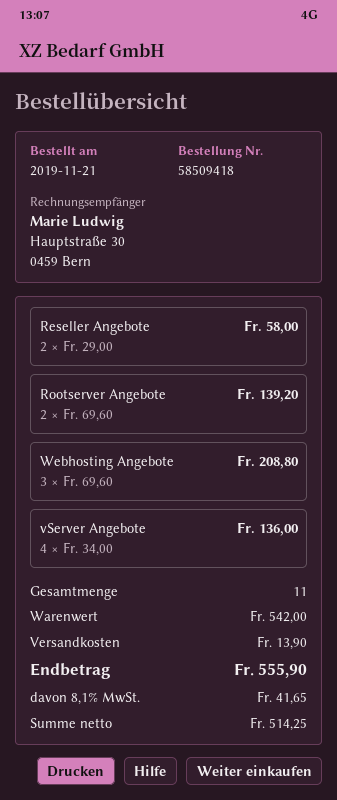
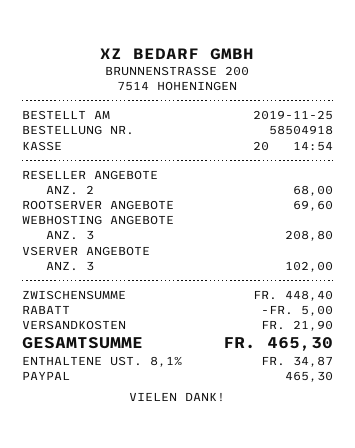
order number: 58509418 -> 58504918
order date: 2019-11-21 -> 2019-11-25
Reseller Angebote: 2 for 58.00 -> 2 for 68.00
Rootserver Angebote: 2 for 139.20 -> 1 for 69.60
vServer Angebote: 4 for 136.00 -> 3 for 102.00
subtotal: 542.00 -> 448.40
discount: none -> 5.00
shipping: 13.90 -> 21.90
tax: 8.1% = 41.65 -> 8.1% = 34.87
total: 555.90 -> 465.30

